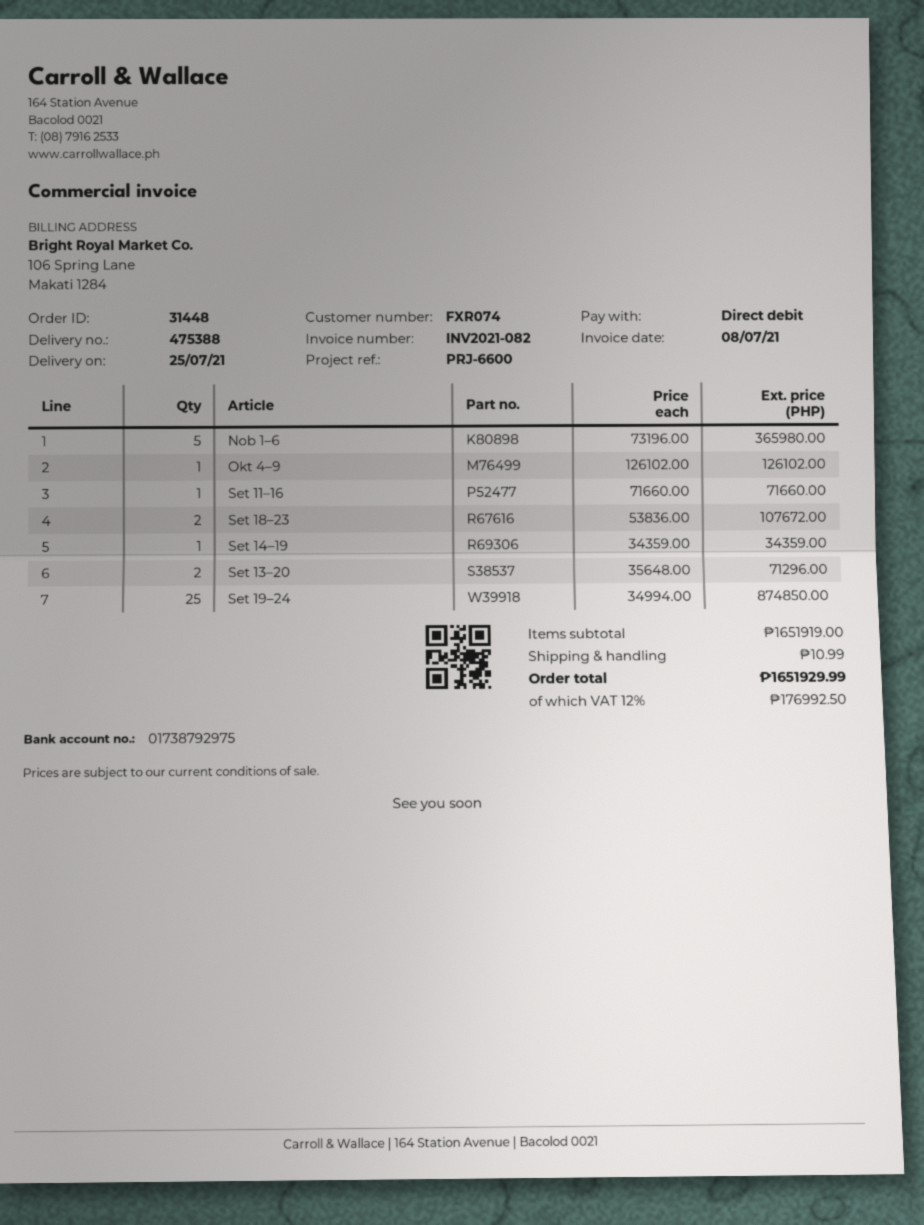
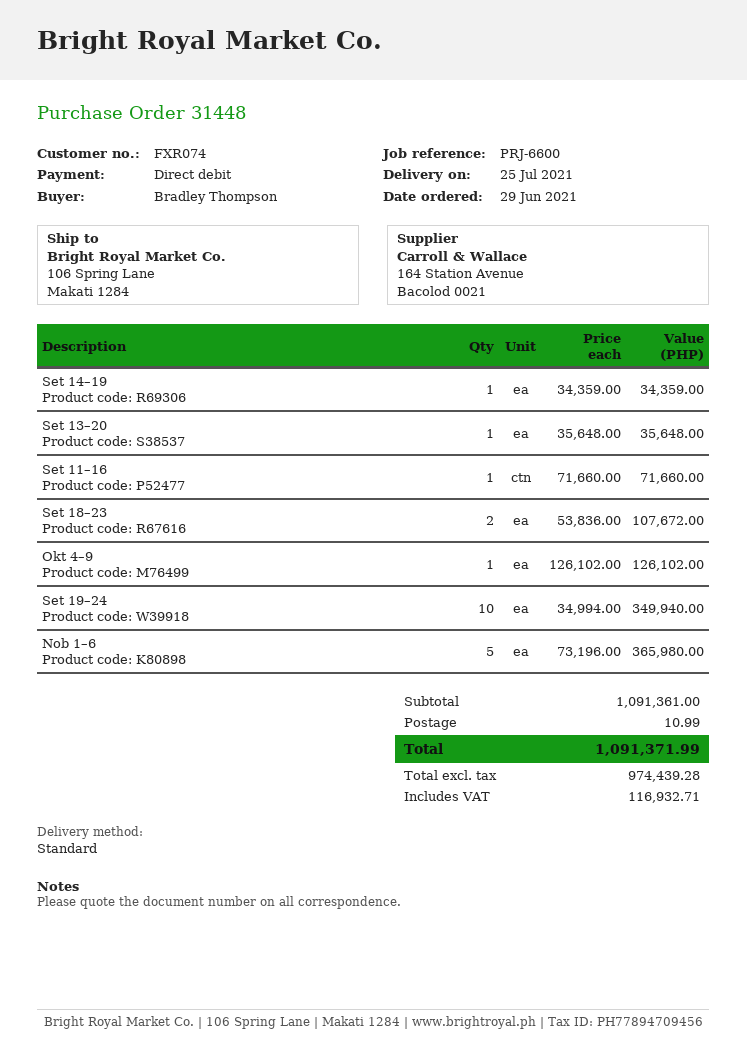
Set 13–20: 2 x 35648.00 = 71296.00 -> 1 x 35648.00 = 35648.00
Set 19–24: 25 x 34994.00 = 874850.00 -> 10 x 34994.00 = 349940.00
subtotal: 1651919.00 -> 1091361.00
tax: 176992.50 -> 116932.71
total: 1651929.99 -> 1091371.99

